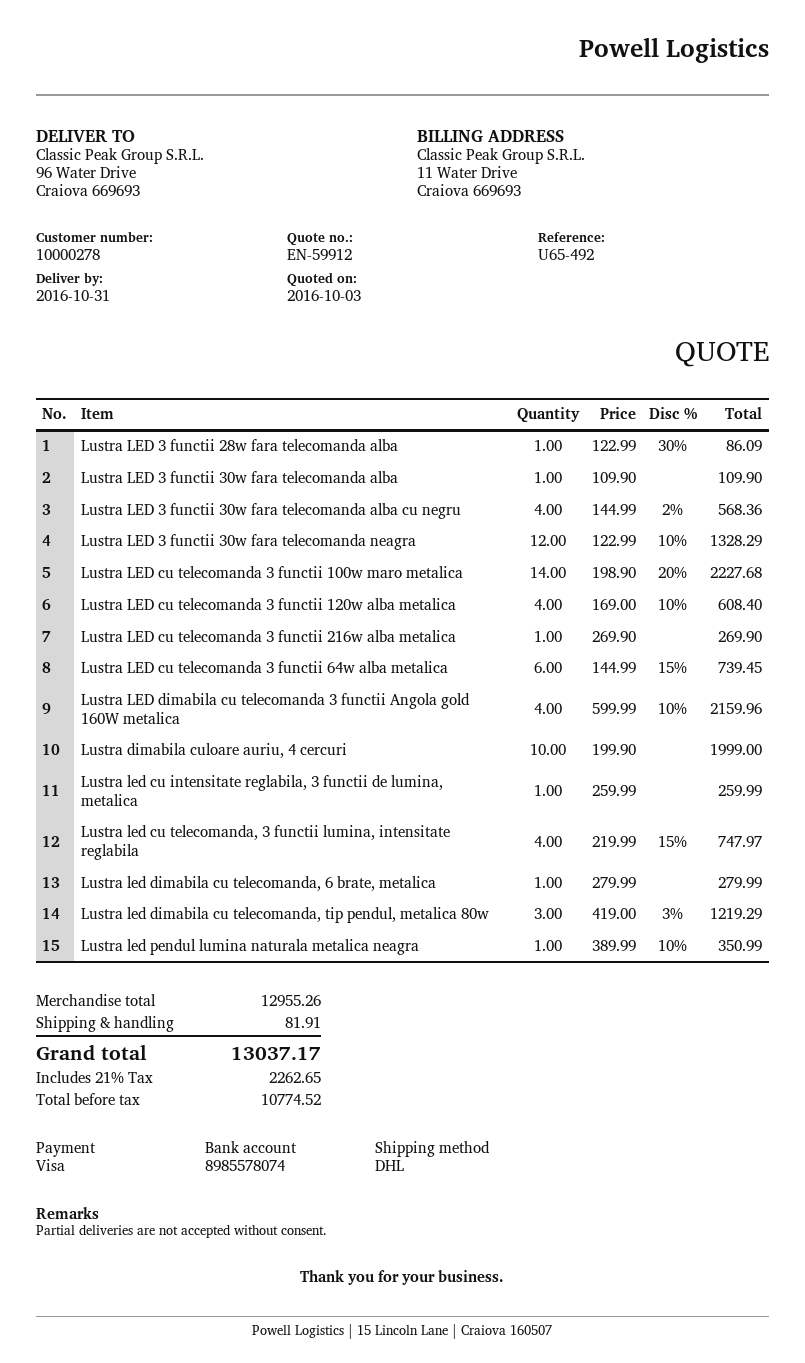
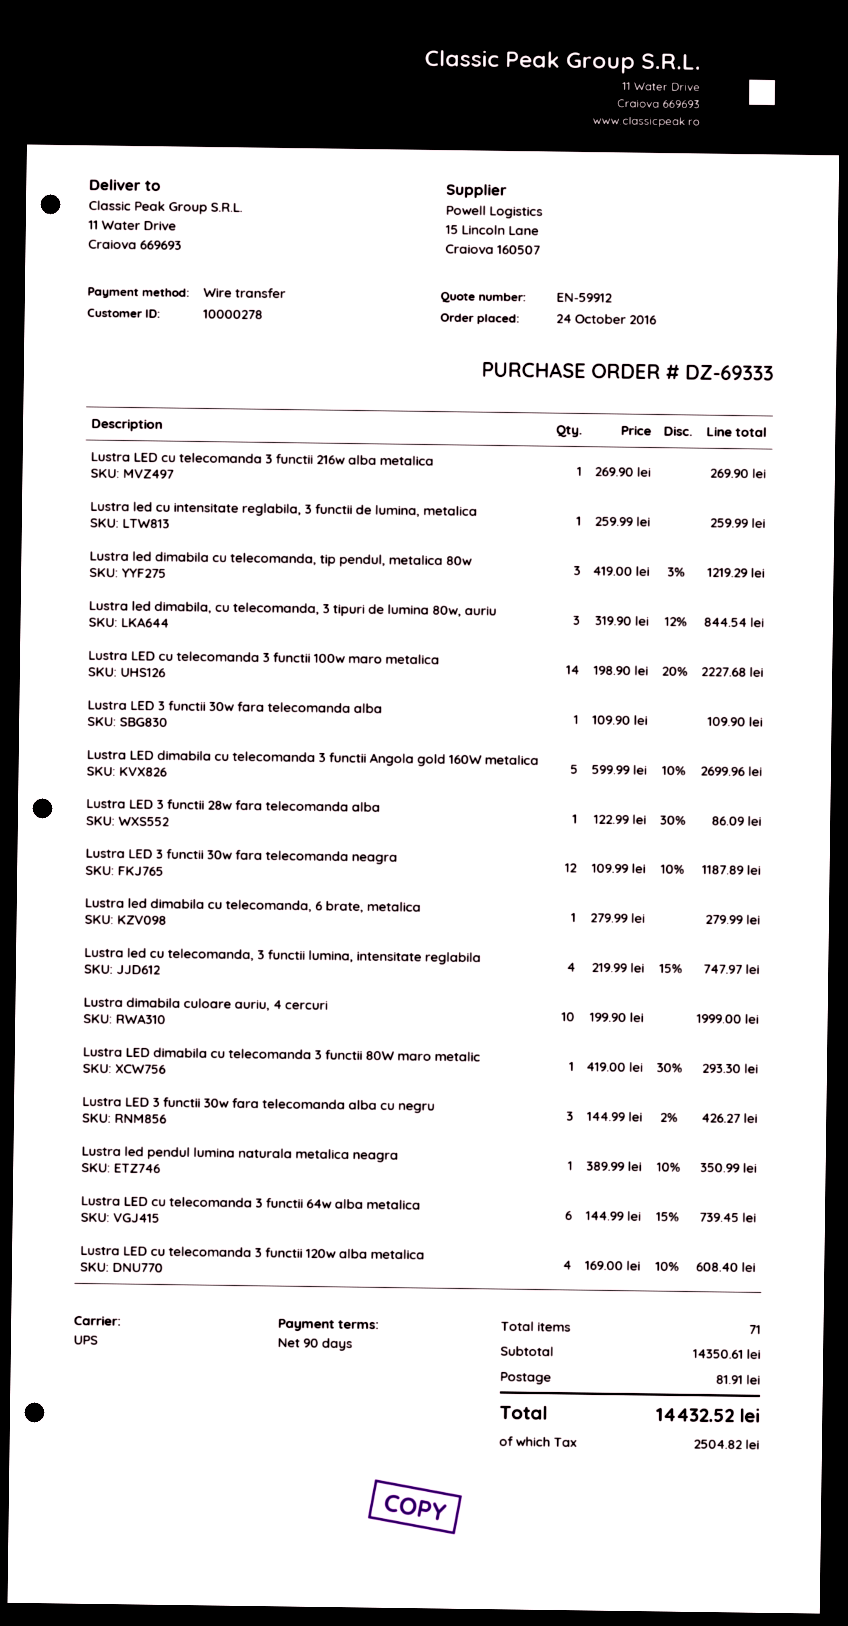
payment method: Visa -> bank transfer
shipping method: DHL -> UPS
ship to: 96 Water Drive, Craiova 669693 -> 11 Water Drive, Craiova 669693
Lustra LED 3 functii 30w fara telecomanda alba cu negru: 4 x 144.99 - 2% = 568.36 -> 3 x 144.99 - 2% = 426.27
Lustra LED 3 functii 30w fara telecomanda neagra: 12 x 122.99 - 10% = 1328.29 -> 12 x 109.99 - 10% = 1187.89
Lustra LED dimabila cu telecomanda 3 functii Angola gold 160W metalica: 4 x 599.99 - 10% = 2159.96 -> 5 x 599.99 - 10% = 2699.96
Lustra led dimabila, cu telecomanda, 3 tipuri de lumina 80w, auriu: none -> 3 x 319.90 - 12% = 844.54
Lustra LED dimabila cu telecomanda 3 functii 80W maro metalic: none -> 1 x 419.00 - 30% = 293.30
subtotal: 12955.26 -> 14350.61
tax: 2262.65 -> 2504.82
total: 13037.17 -> 14432.52

